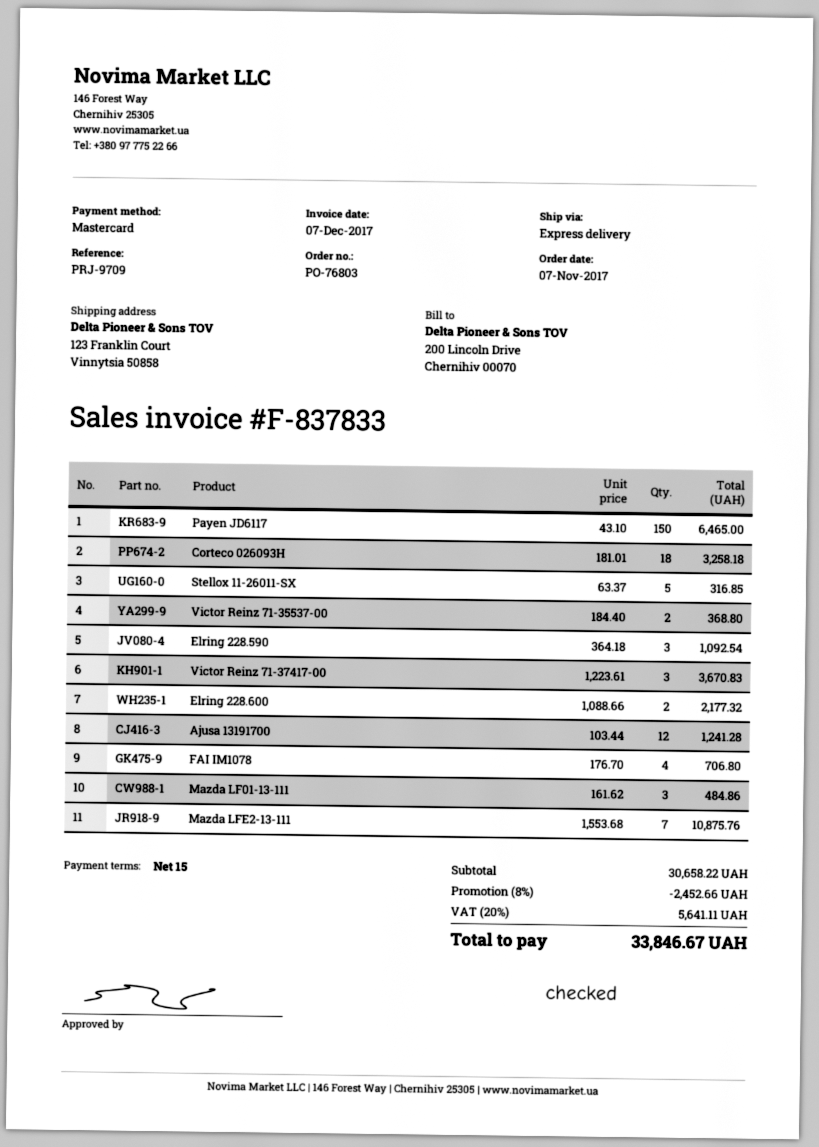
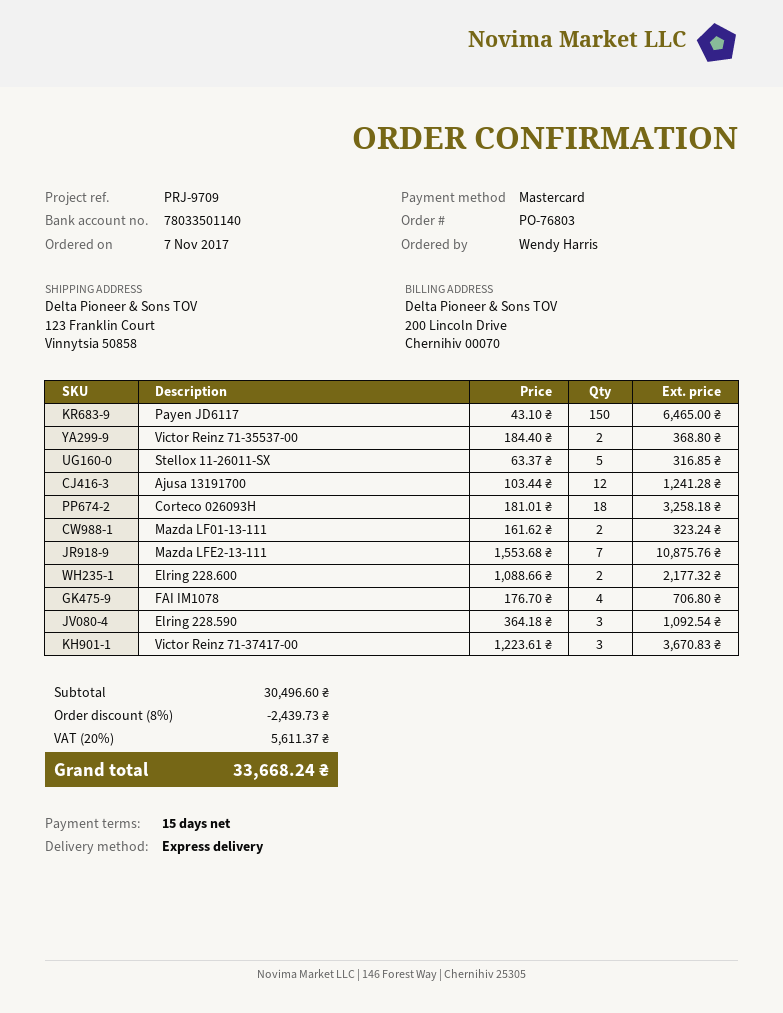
Mazda LF01-13-111: 3 x 161.62 = 484.86 -> 2 x 161.62 = 323.24
subtotal: 30658.22 -> 30496.60
discount: 8% = 2452.66 -> 8% = 2439.73
tax: 20% = 5641.11 -> 20% = 5611.37
total: 33846.67 -> 33668.24

